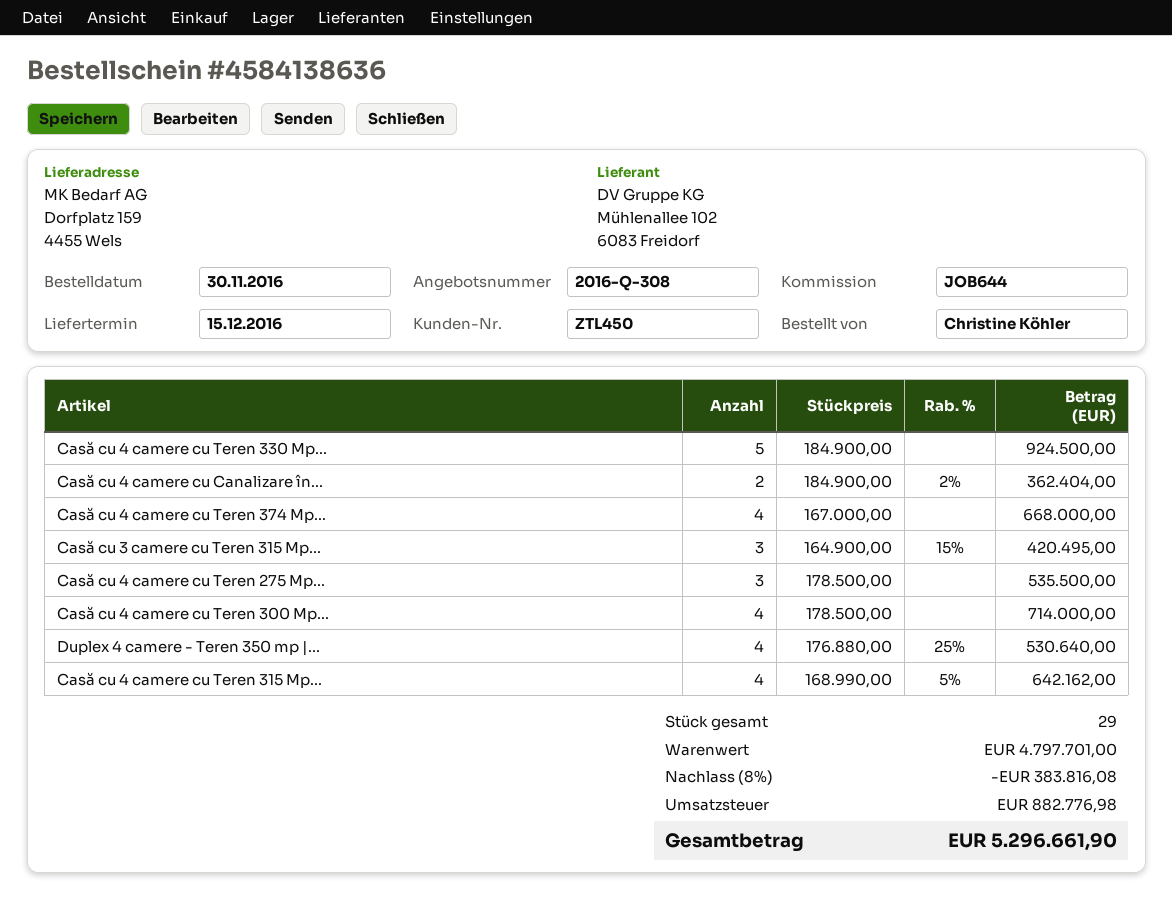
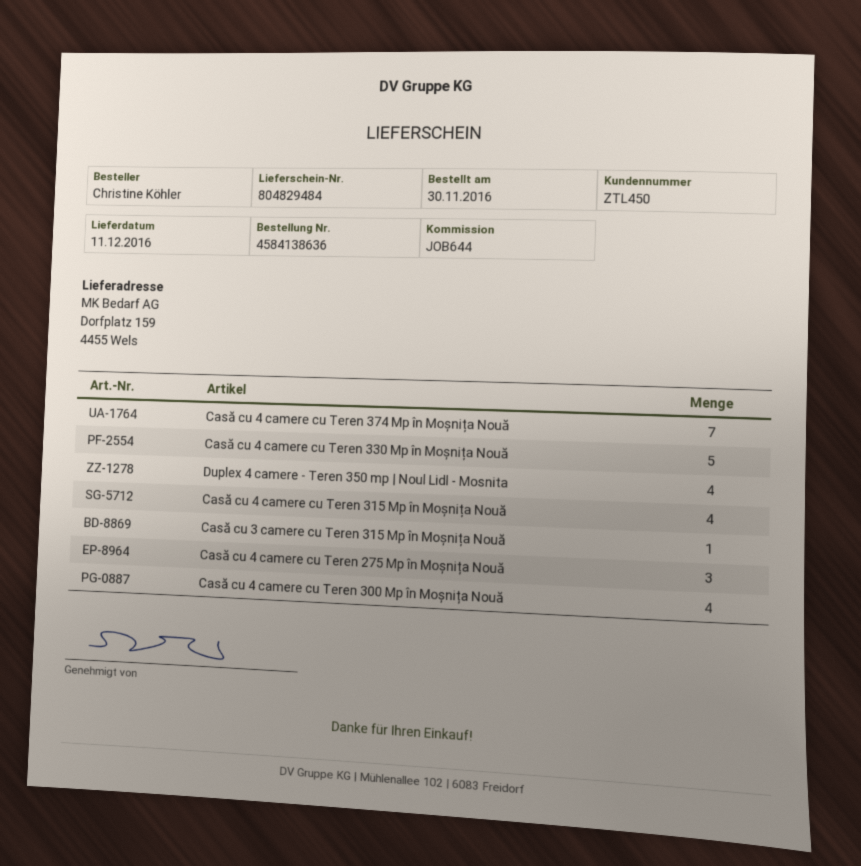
delivery date: 2016-12-15 -> 2016-12-11
Casă cu 4 camere cu Canalizare în...: 2 -> none
Casă cu 4 camere cu Teren 374 Mp...: 4 -> 7
Casă cu 3 camere cu Teren 315 Mp...: 3 -> 1

